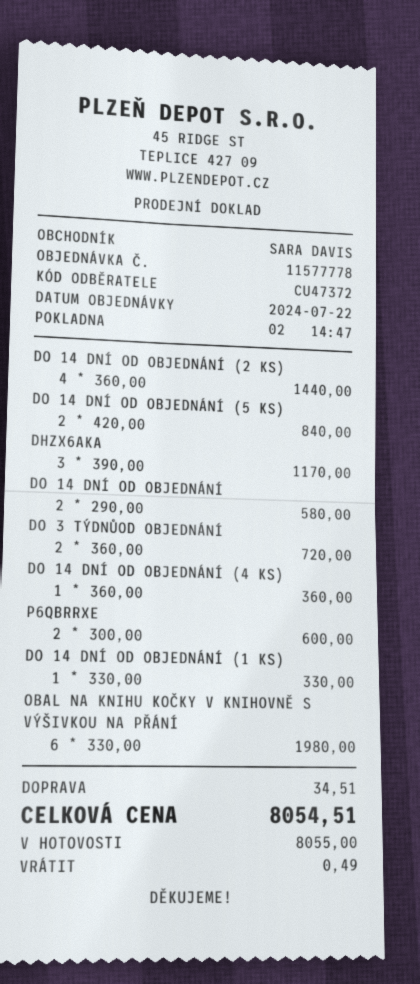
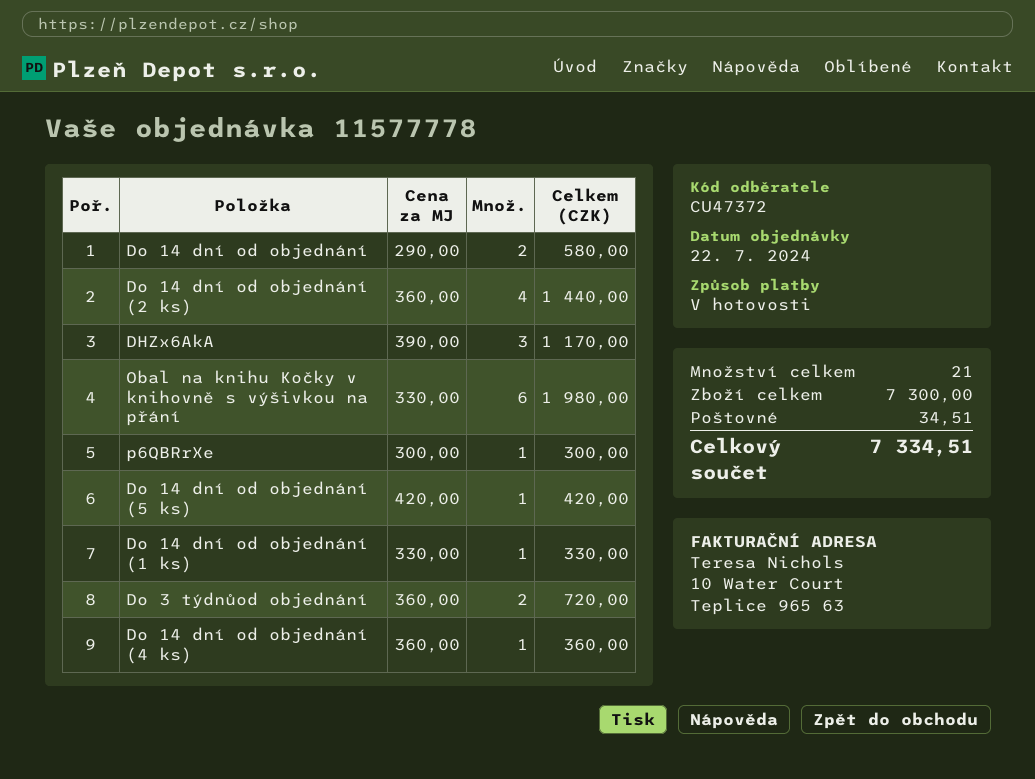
DO 14 DNÍ OD OBJEDNÁNÍ (5 KS): 2 x 420.00 = 840.00 -> 1 x 420.00 = 420.00
P6QBRRXE: 2 x 300.00 = 600.00 -> 1 x 300.00 = 300.00
total: 8054.51 -> 7334.51

